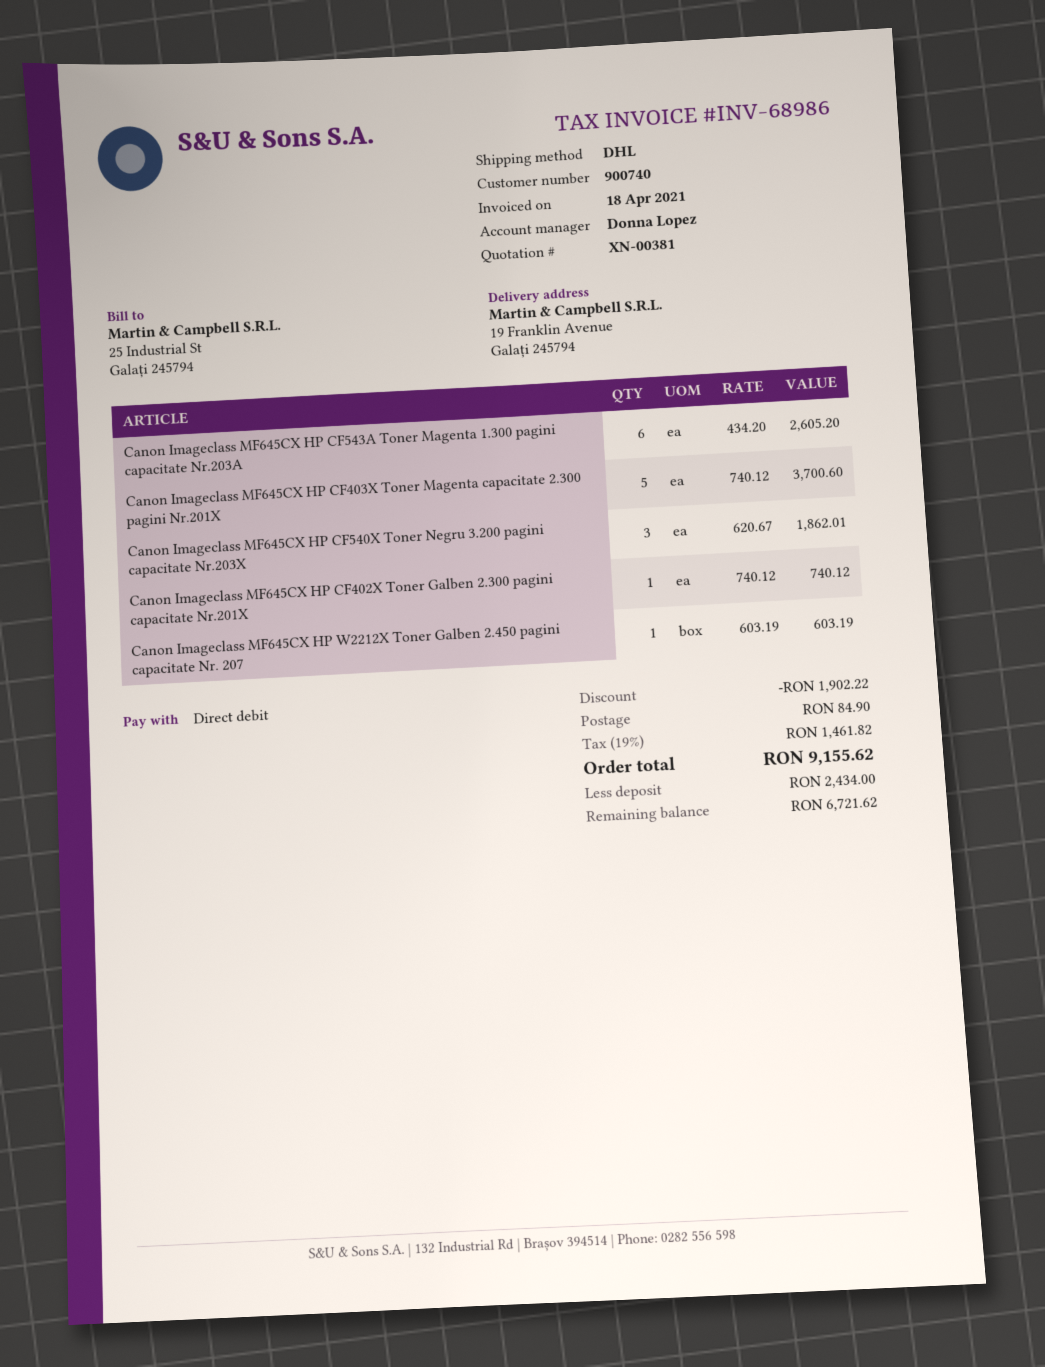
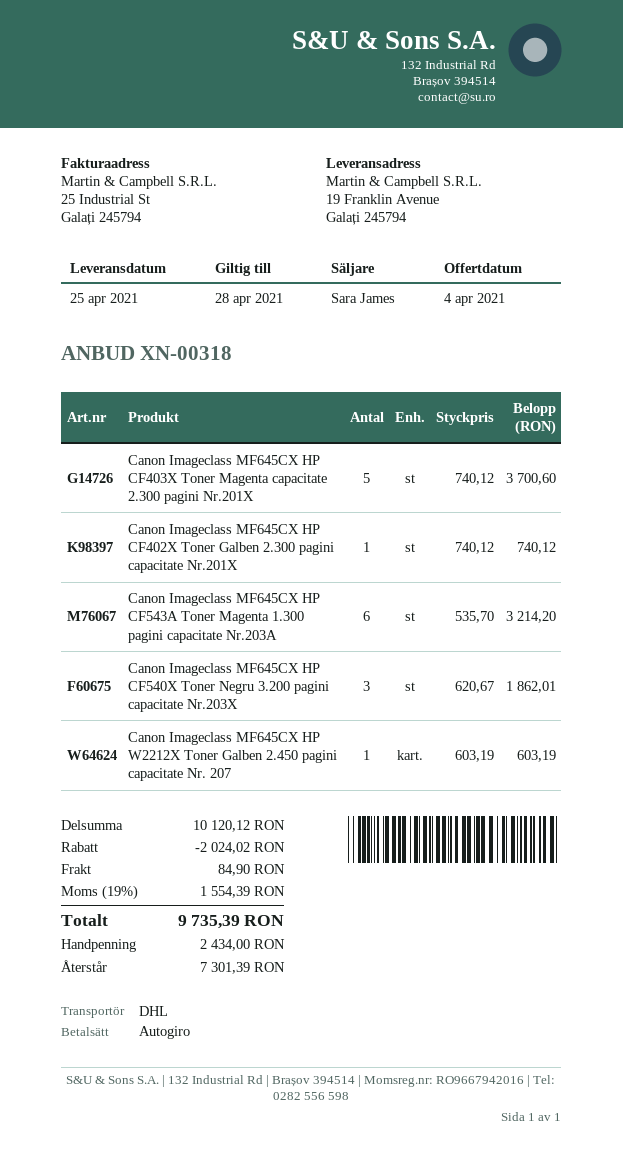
quote number: XN-00381 -> XN-00318
sales rep: Donna Lopez -> Sara James
Canon Imageclass MF645CX HP CF543A Toner Magenta 1.300 pagini capacitate Nr.203A: 6 x 434.20 = 2605.20 -> 6 x 535.70 = 3214.20
discount: 1902.22 -> 2024.02
tax: 19% = 1461.82 -> 19% = 1554.39
total: 9155.62 -> 9735.39
balance: 6721.62 -> 7301.39

